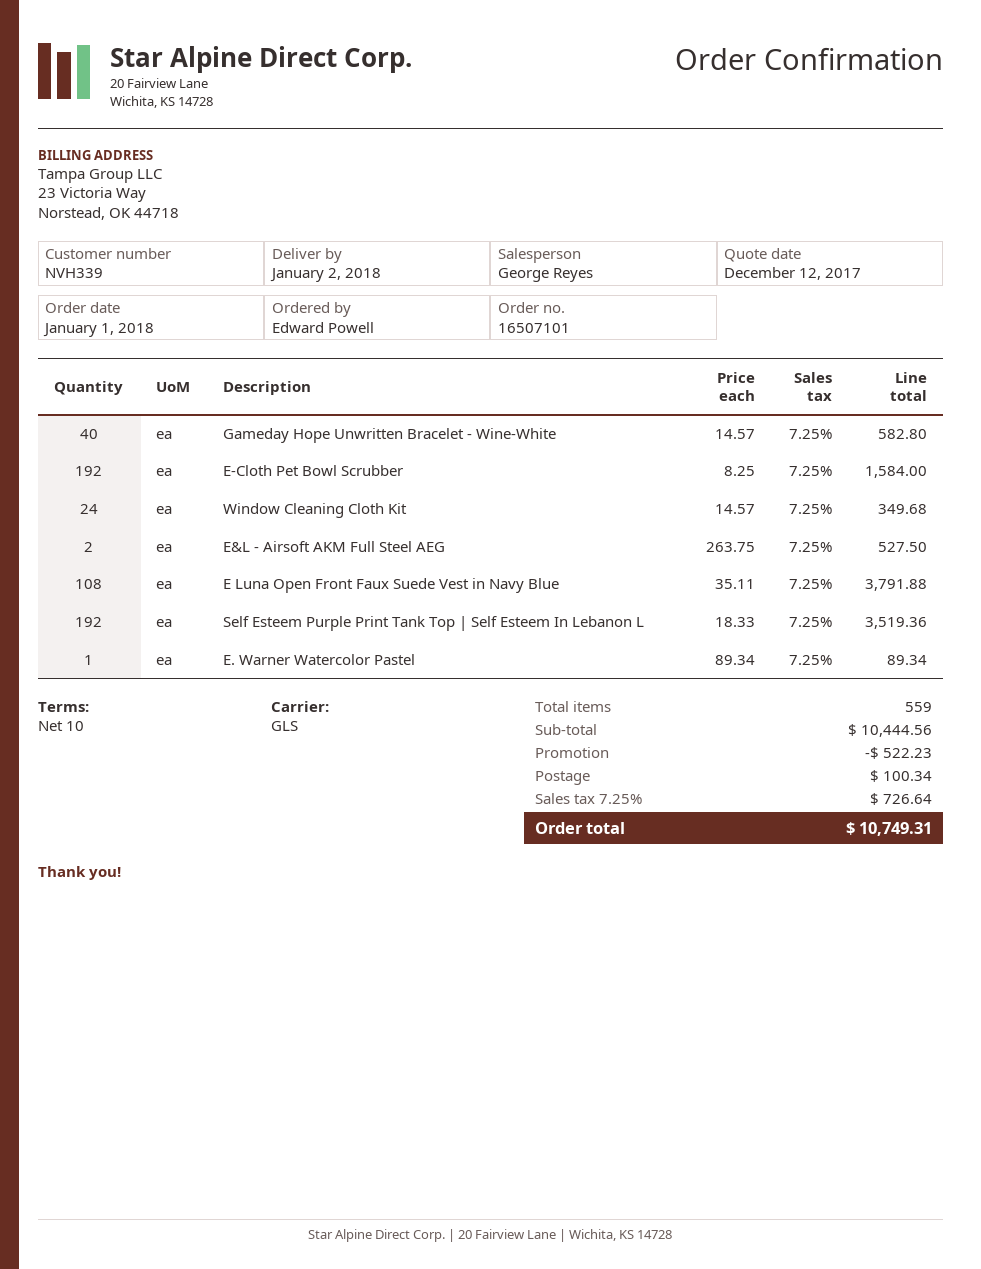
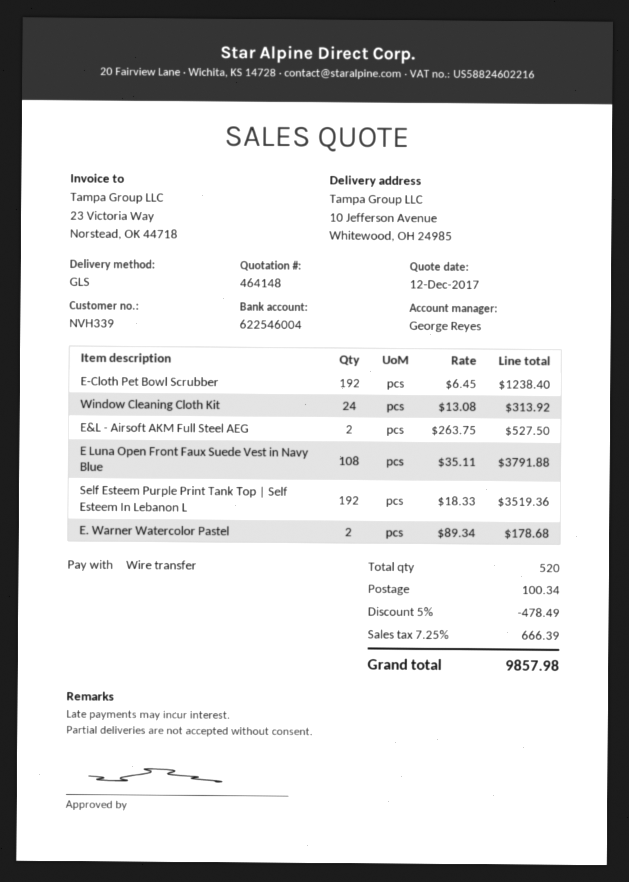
Gameday Hope Unwritten Bracelet - Wine-White: 40 x 14.57 = 582.80 -> none
E-Cloth Pet Bowl Scrubber: 192 x 8.25 = 1584.00 -> 192 x 6.45 = 1238.40
Window Cleaning Cloth Kit: 24 x 14.57 = 349.68 -> 24 x 13.08 = 313.92
E. Warner Watercolor Pastel: 1 x 89.34 = 89.34 -> 2 x 89.34 = 178.68
total quantity: 559 -> 520
discount: 522.23 -> 478.49
tax: 7.25% = 726.64 -> 7.25% = 666.39
total: 10749.31 -> 9857.98

